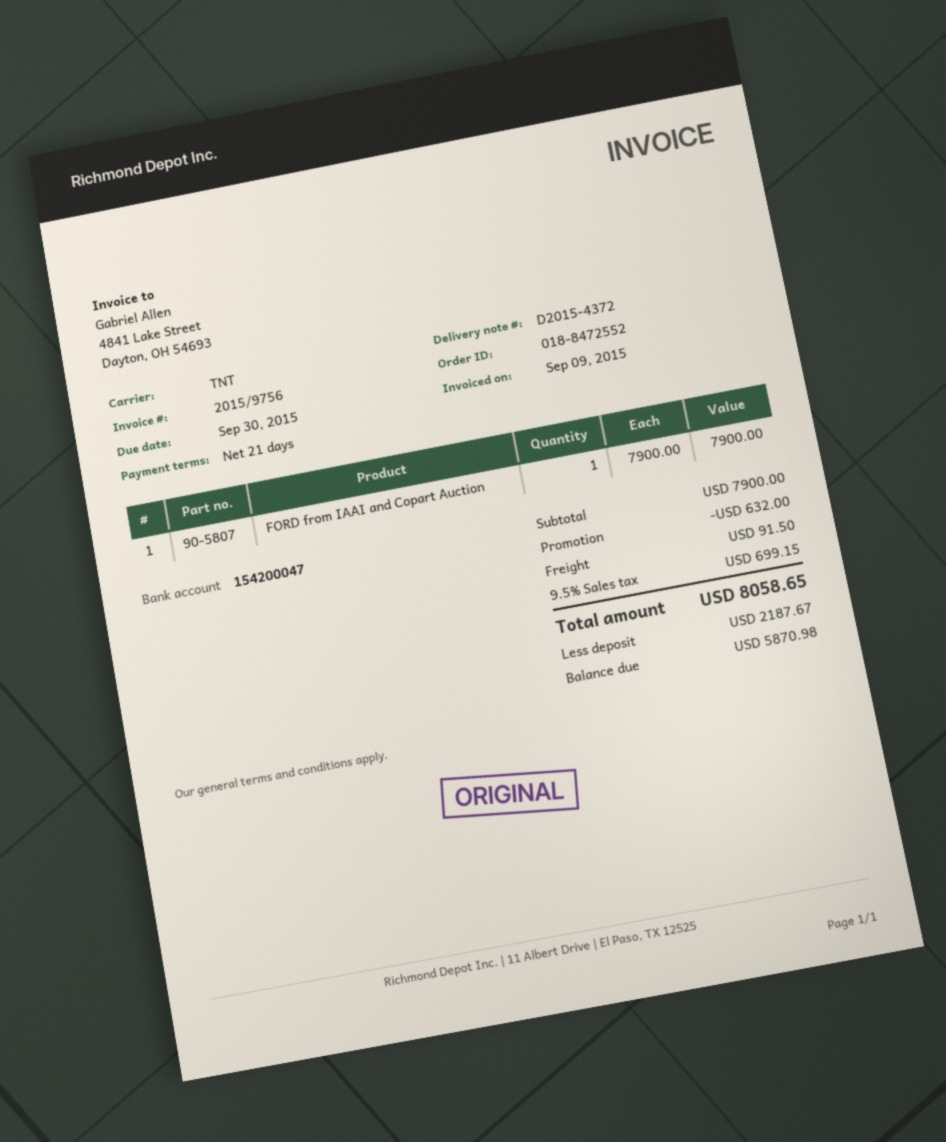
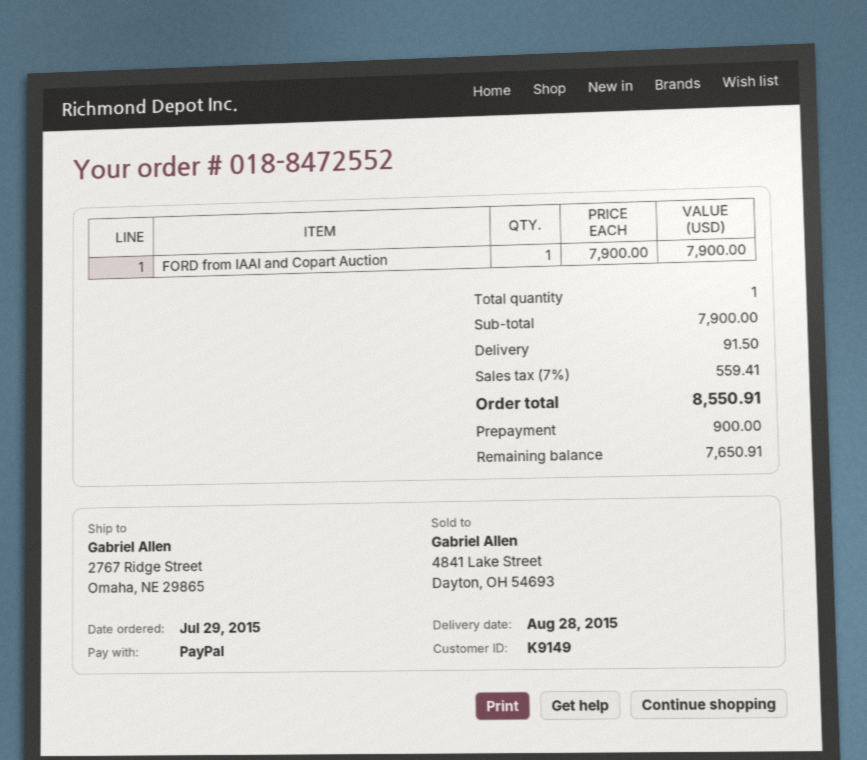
discount: 632.00 -> none
tax: 9.5% = 699.15 -> 7% = 559.41
total: 8058.65 -> 8550.91
deposit: 2187.67 -> 900.00
balance: 5870.98 -> 7650.91

